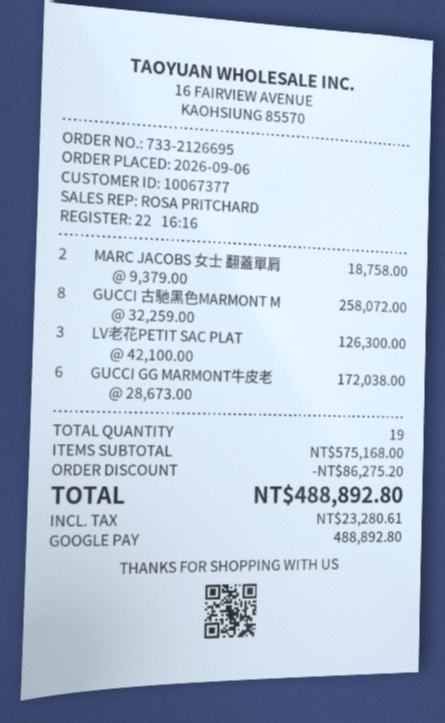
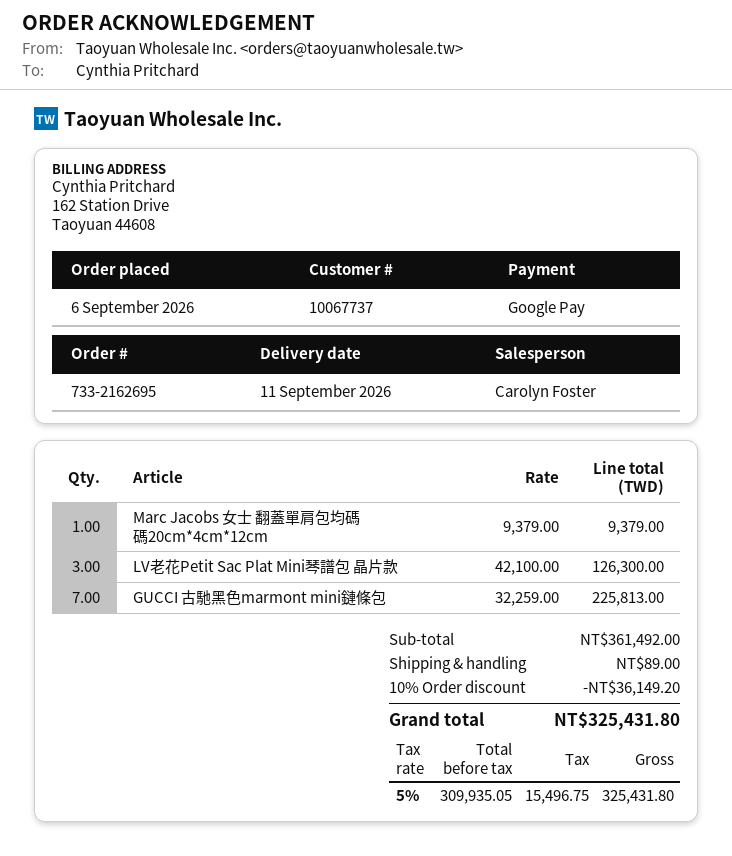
order number: 733-2126695 -> 733-2162695
customer number: 10067377 -> 10067737
sales rep: ROSA PRITCHARD -> Carolyn Foster
MARC JACOBS 女士 翻蓋單肩: 2 x 9379.00 = 18758.00 -> 1 x 9379.00 = 9379.00
GUCCI 古馳黑色MARMONT M: 8 x 32259.00 = 258072.00 -> 7 x 32259.00 = 225813.00
GUCCI GG MARMONT牛皮老: 6 x 28673.00 = 172038.00 -> none
subtotal: 575168.00 -> 361492.00
discount: 86275.20 -> 36149.20
shipping: none -> 89.00
tax: 23280.61 -> 15496.75
total: 488892.80 -> 325431.80

